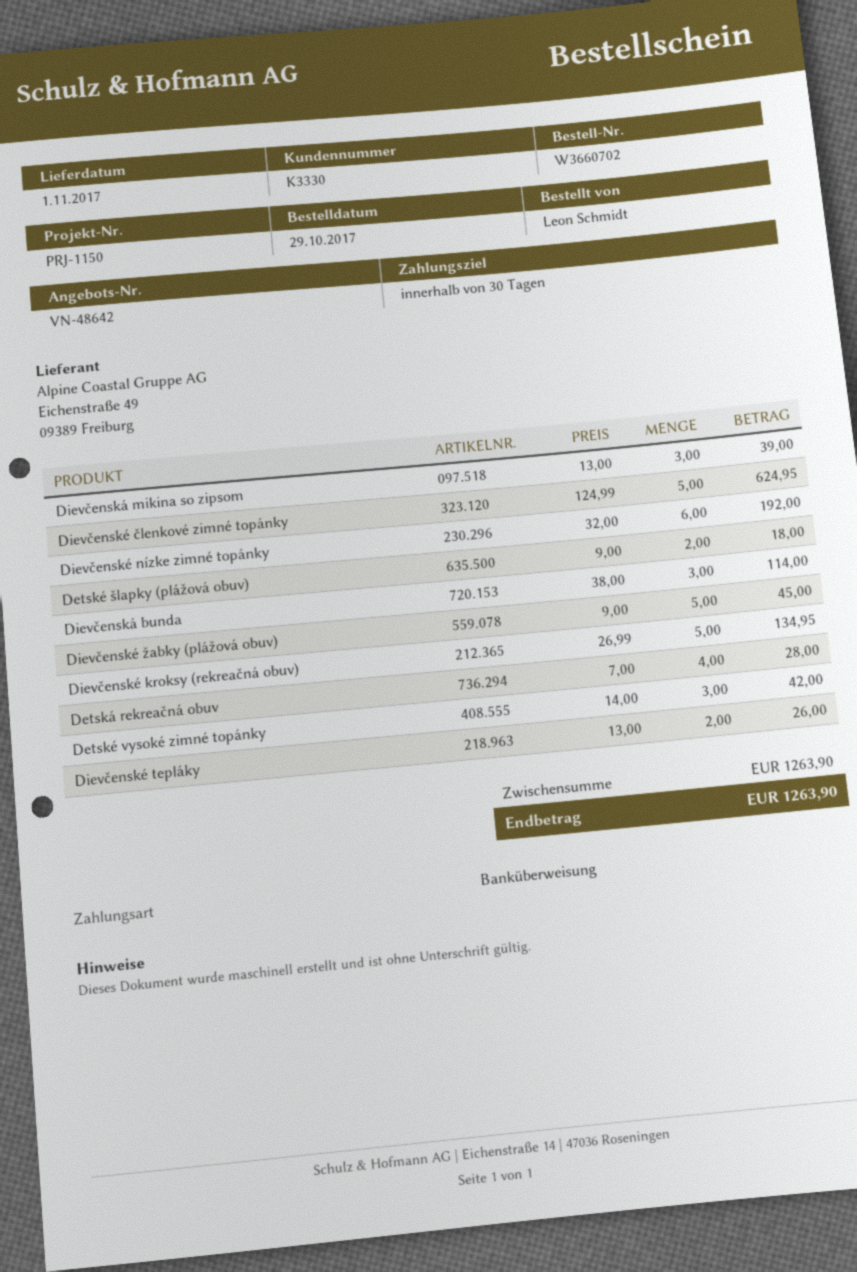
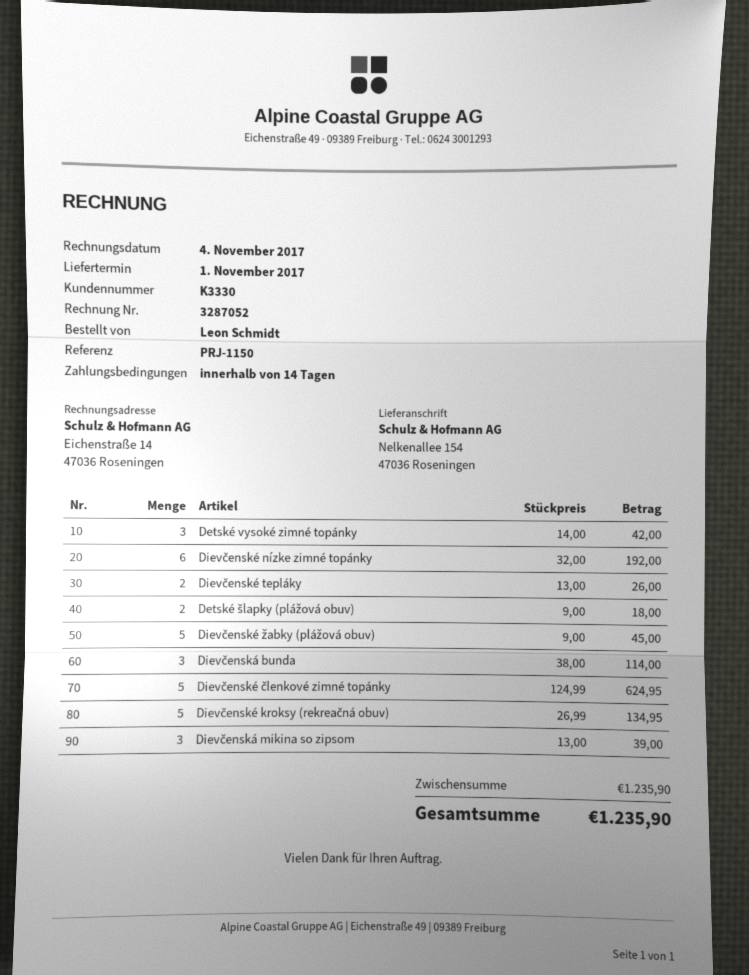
payment terms: 30 days -> 14 days
Detská rekreačná obuv: 4 x 7.00 = 28.00 -> none
subtotal: 1263.90 -> 1235.90
total: 1263.90 -> 1235.90

